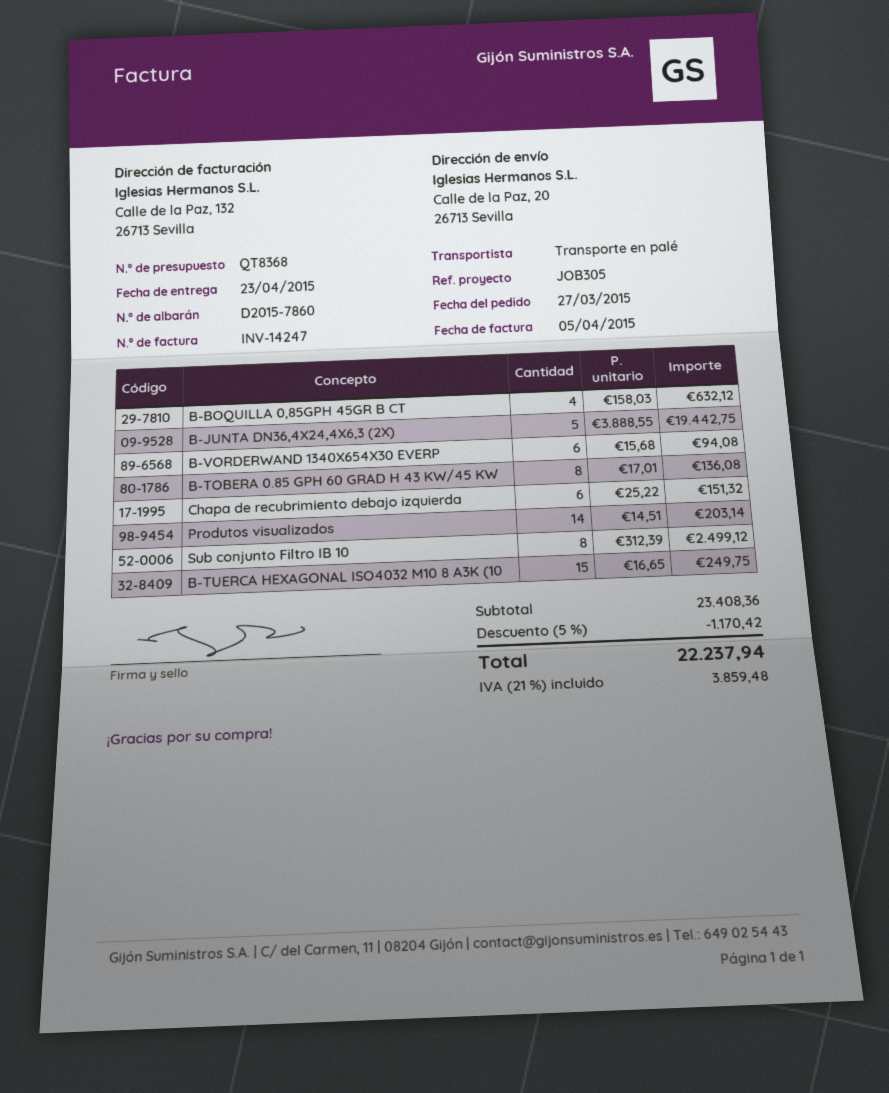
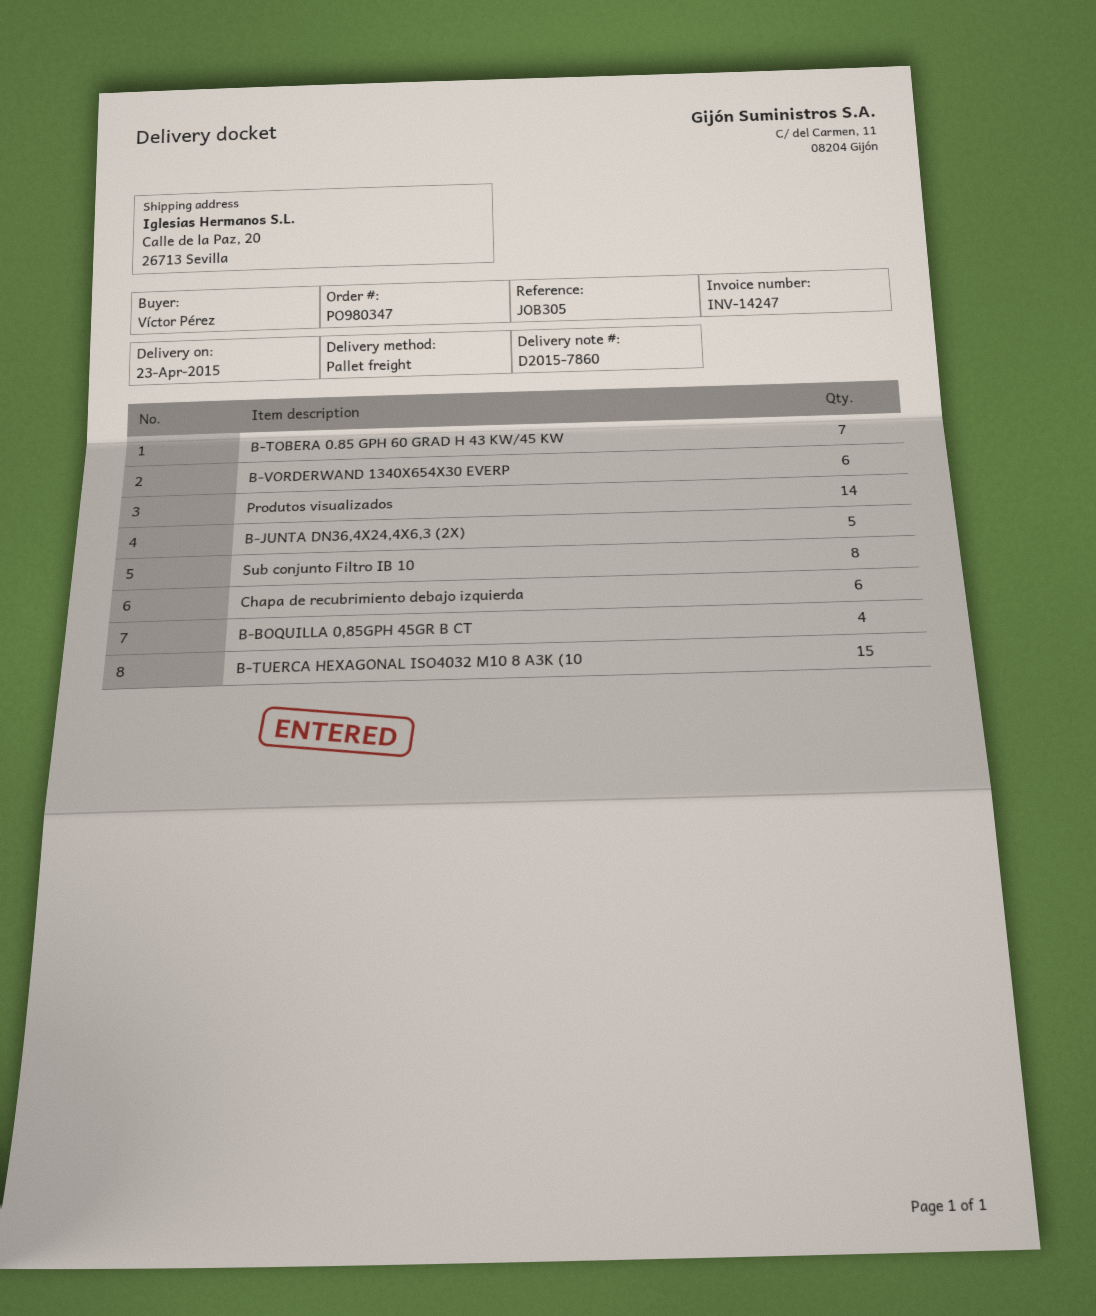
B-TOBERA 0.85 GPH 60 GRAD H 43 KW/45 KW: 8 -> 7

